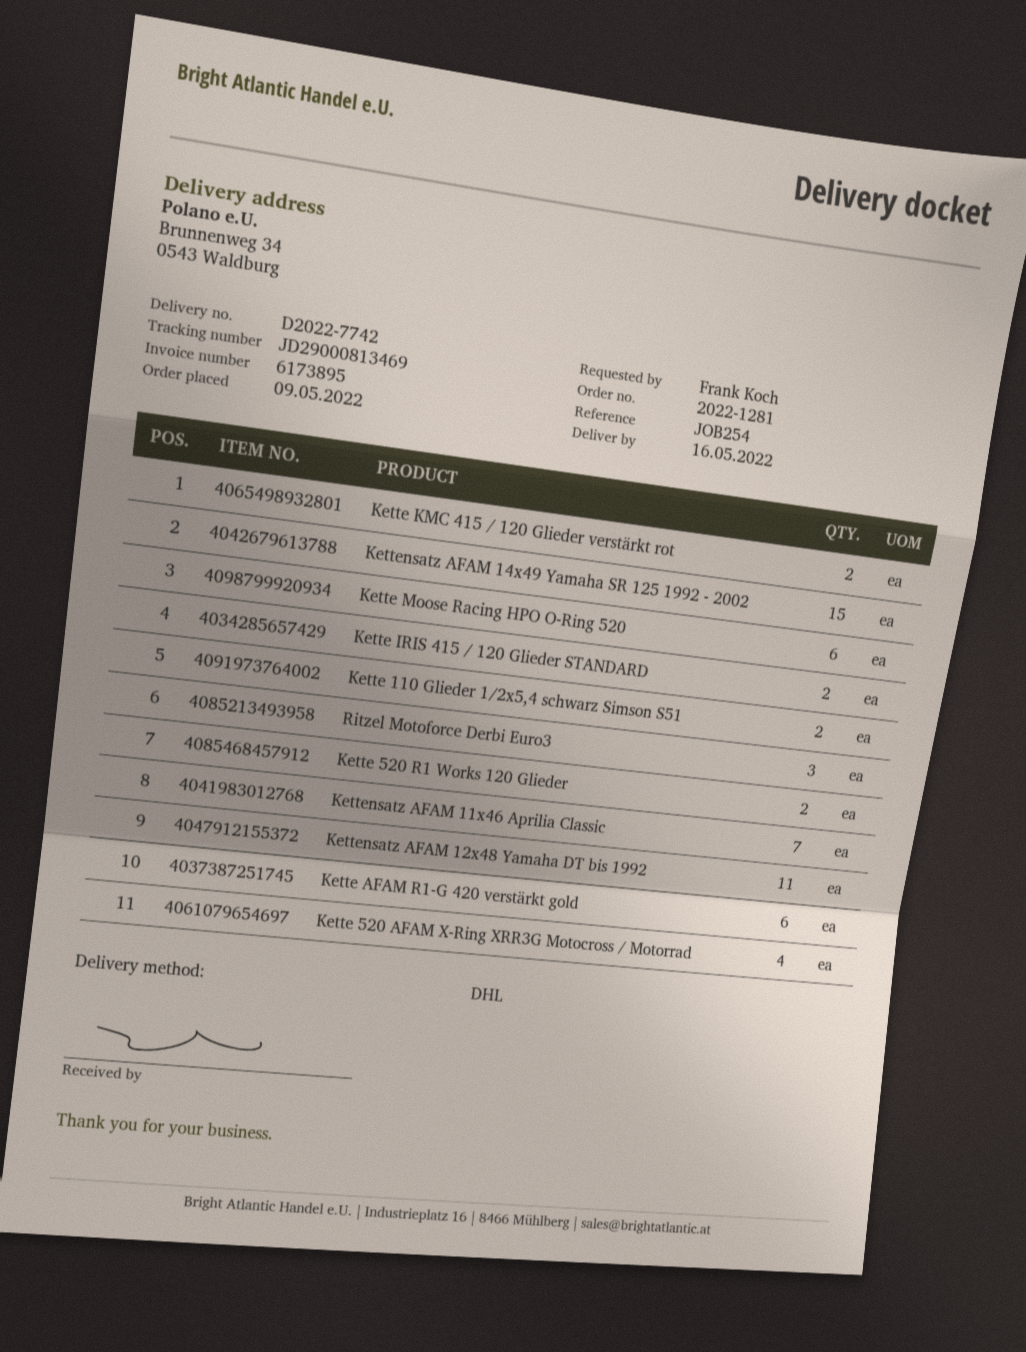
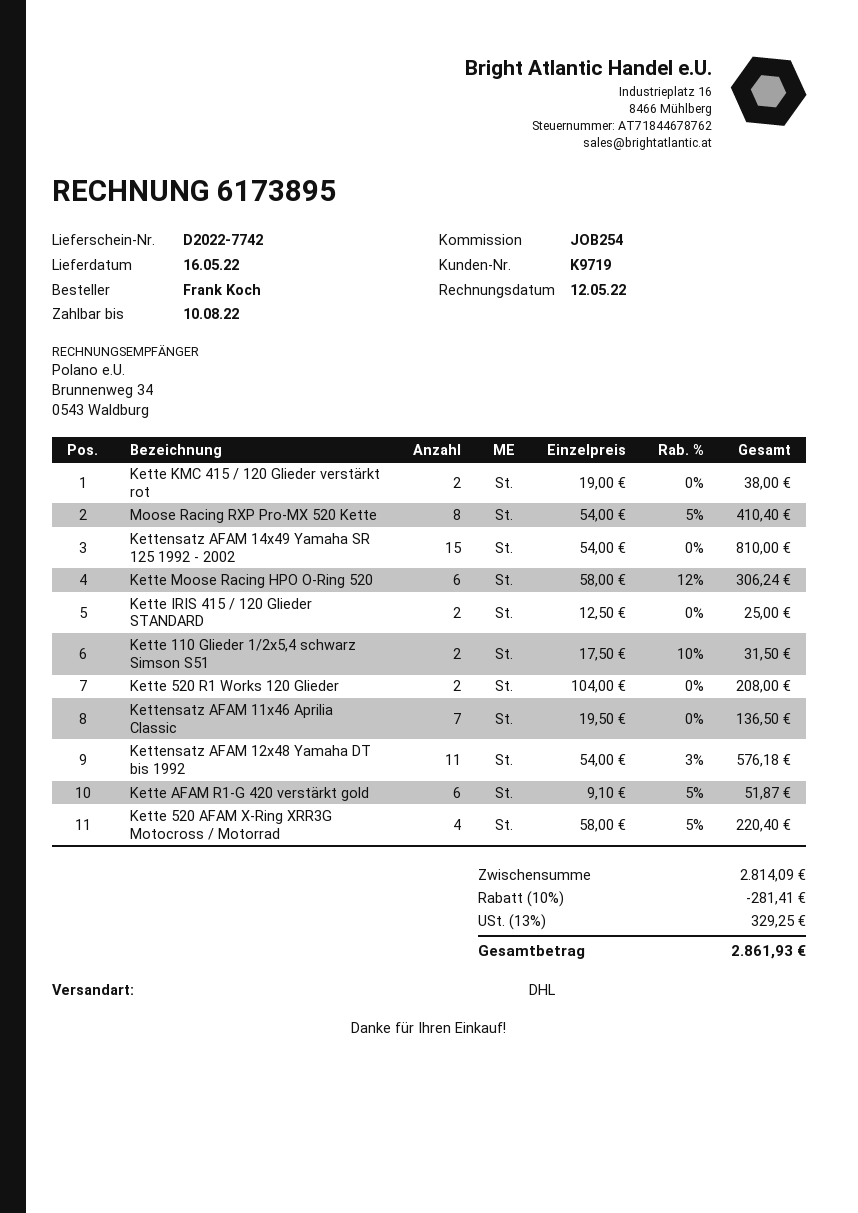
Ritzel Motoforce Derbi Euro3: 3 -> none
Moose Racing RXP Pro-MX 520 Kette: none -> 8

